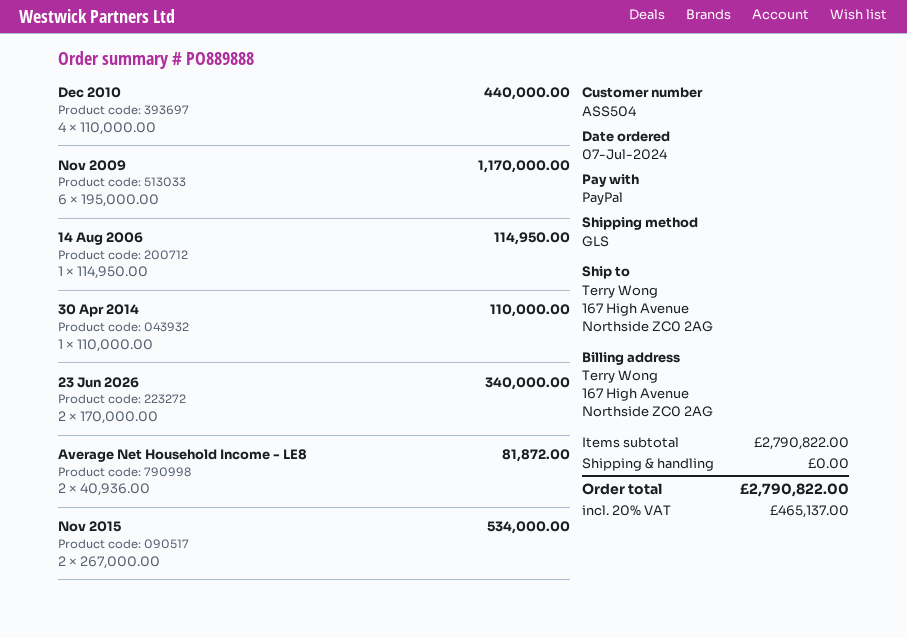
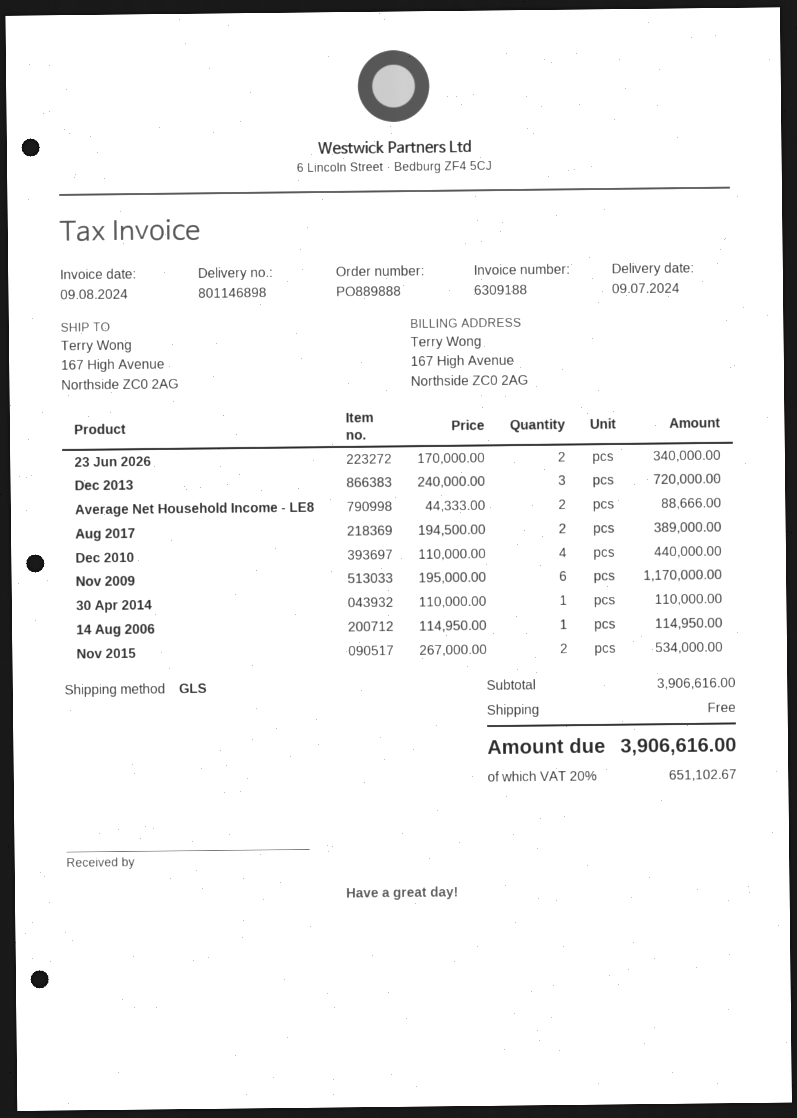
Average Net Household Income - LE8: 2 x 40936.00 = 81872.00 -> 2 x 44333.00 = 88666.00
Dec 2013: none -> 3 x 240000.00 = 720000.00
Aug 2017: none -> 2 x 194500.00 = 389000.00
subtotal: 2790822.00 -> 3906616.00
tax: 20% = 465137.00 -> 20% = 651102.67
total: 2790822.00 -> 3906616.00

